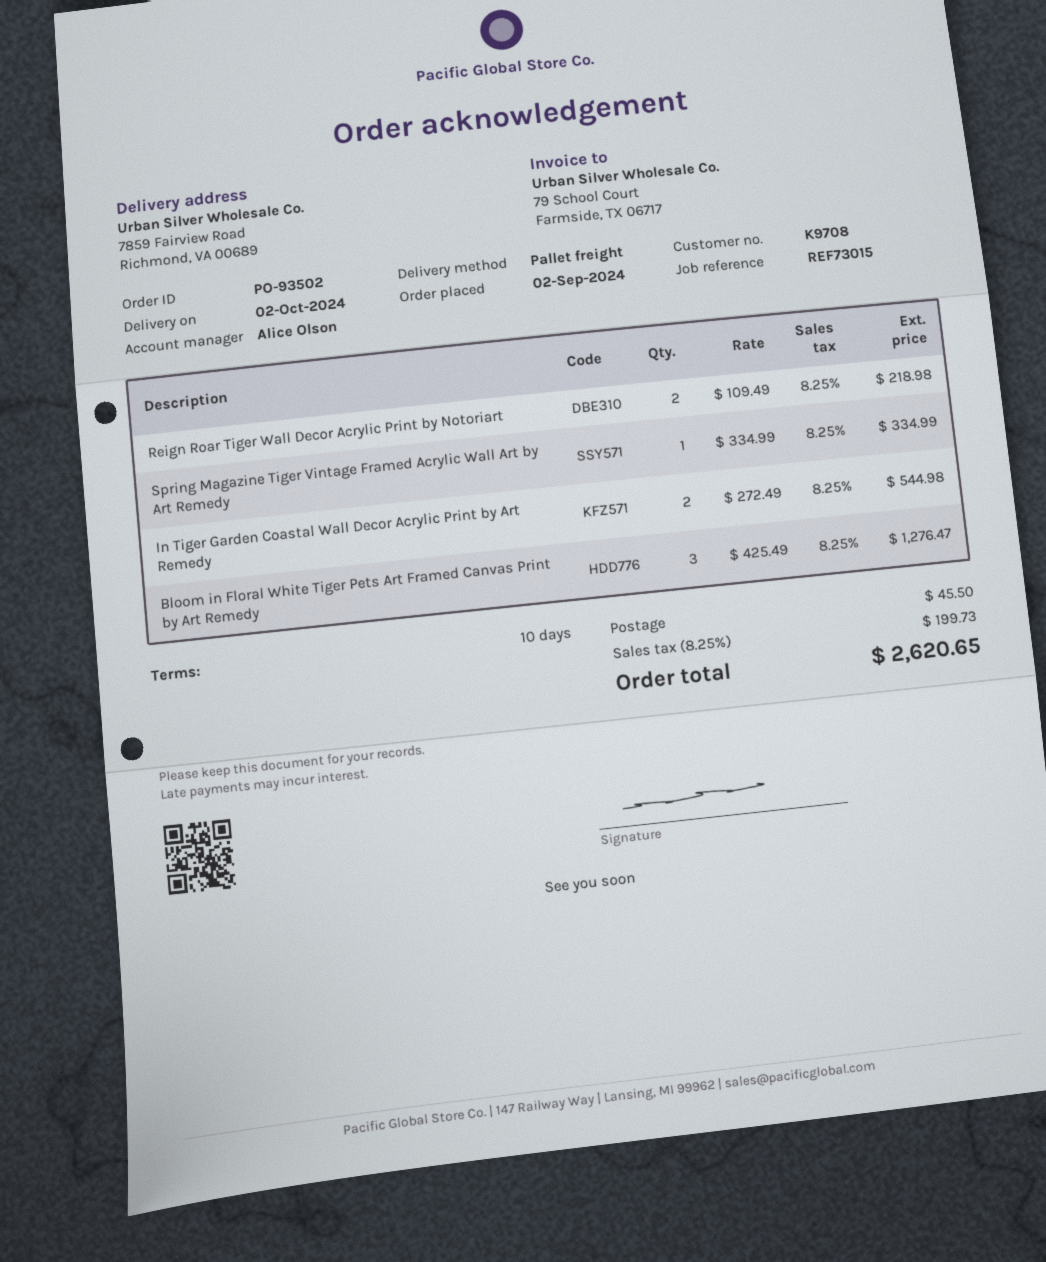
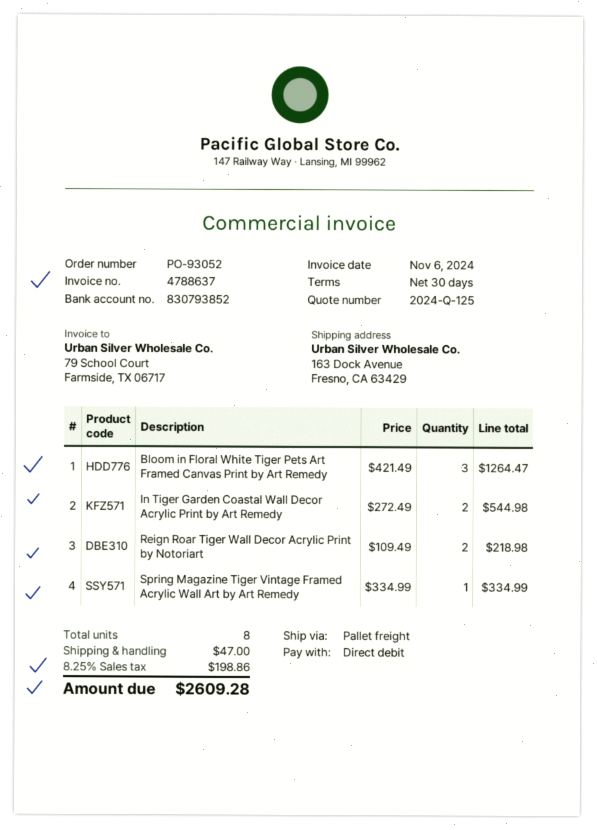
order number: PO-93502 -> PO-93052
payment terms: 10 days -> 30 days
ship to: 7859 Fairview Road, Richmond, VA 00689 -> 163 Dock Avenue, Fresno, CA 63429
Bloom in Floral White Tiger Pets Art Framed Canvas Print by Art Remedy: 3 x 425.49 = 1276.47 -> 3 x 421.49 = 1264.47
shipping: 45.50 -> 47.00
tax: 8.25% = 199.73 -> 8.25% = 198.86
total: 2620.65 -> 2609.28

